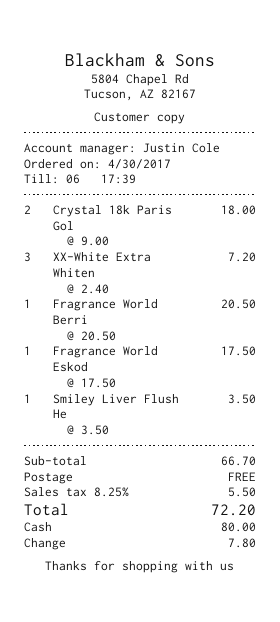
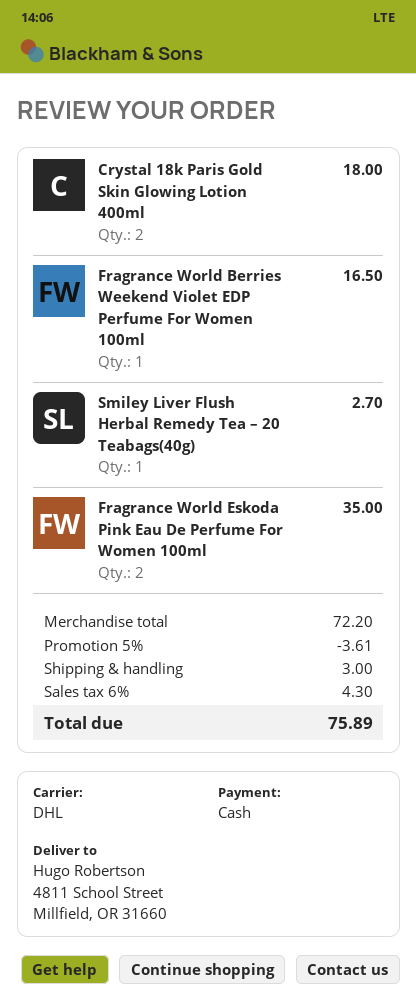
XX-White Extra Whiten: 3 for 7.20 -> none
Fragrance World Berri: 1 for 20.50 -> 1 for 16.50
Fragrance World Eskod: 1 for 17.50 -> 2 for 35.00
Smiley Liver Flush He: 1 for 3.50 -> 1 for 2.70
subtotal: 66.70 -> 72.20
discount: none -> 5% = 3.61
shipping: 0.00 -> 3.00
tax: 8.25% = 5.50 -> 6% = 4.30
total: 72.20 -> 75.89

